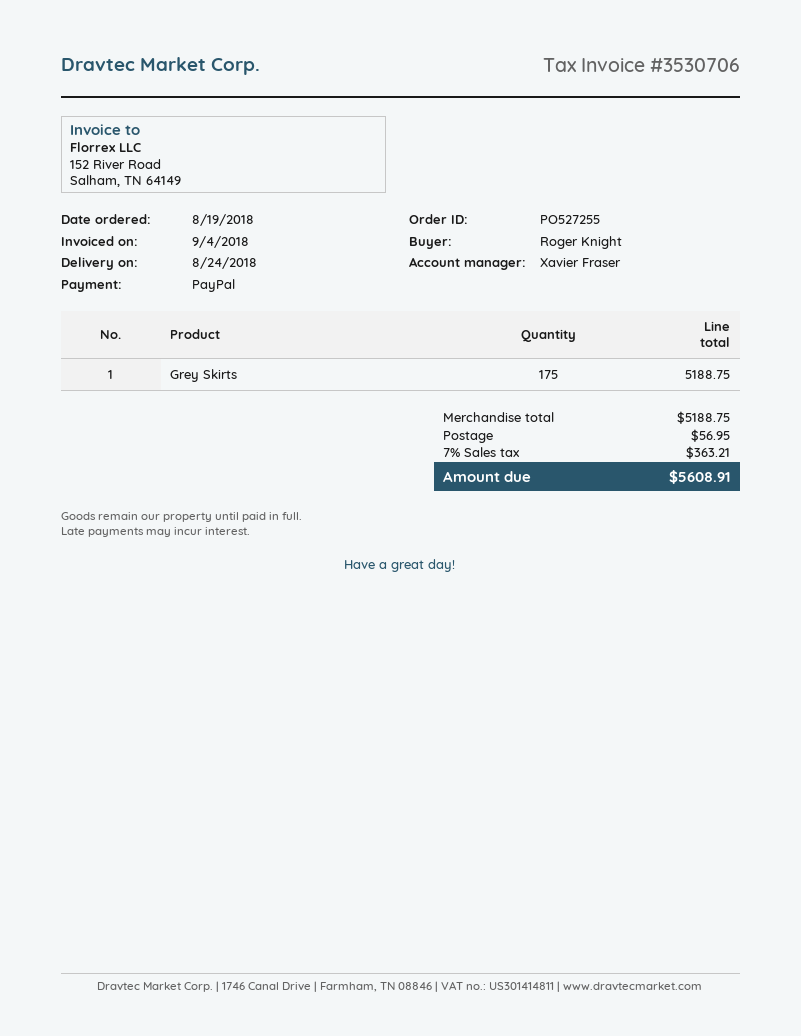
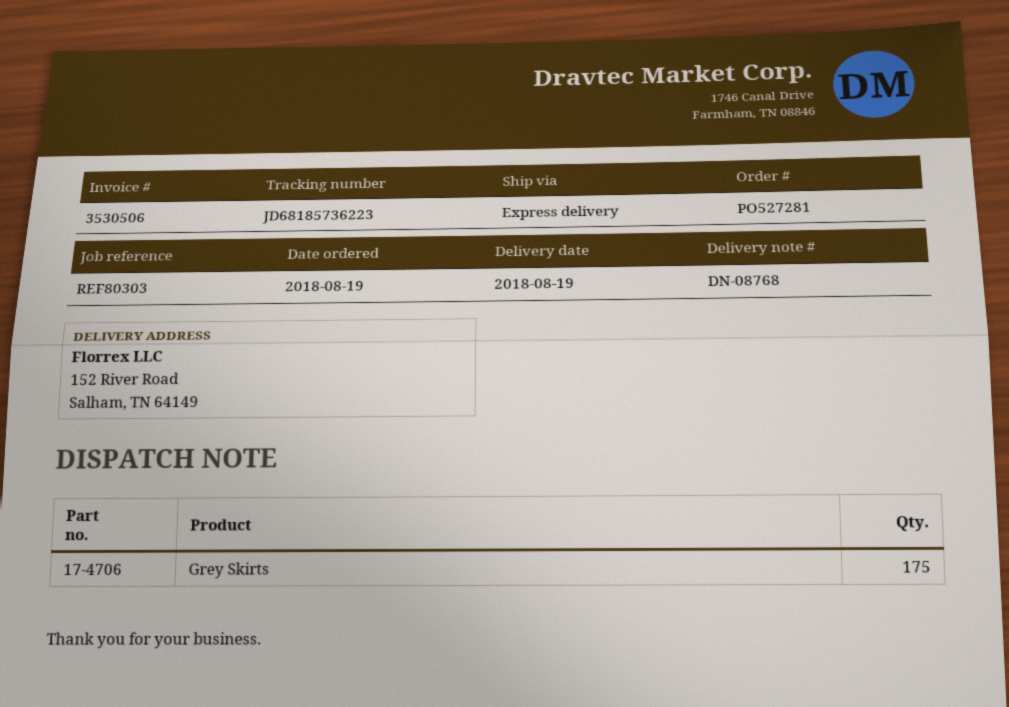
order number: PO527255 -> PO527281
delivery date: 2018-08-24 -> 2018-08-19
invoice number: 3530706 -> 3530506

